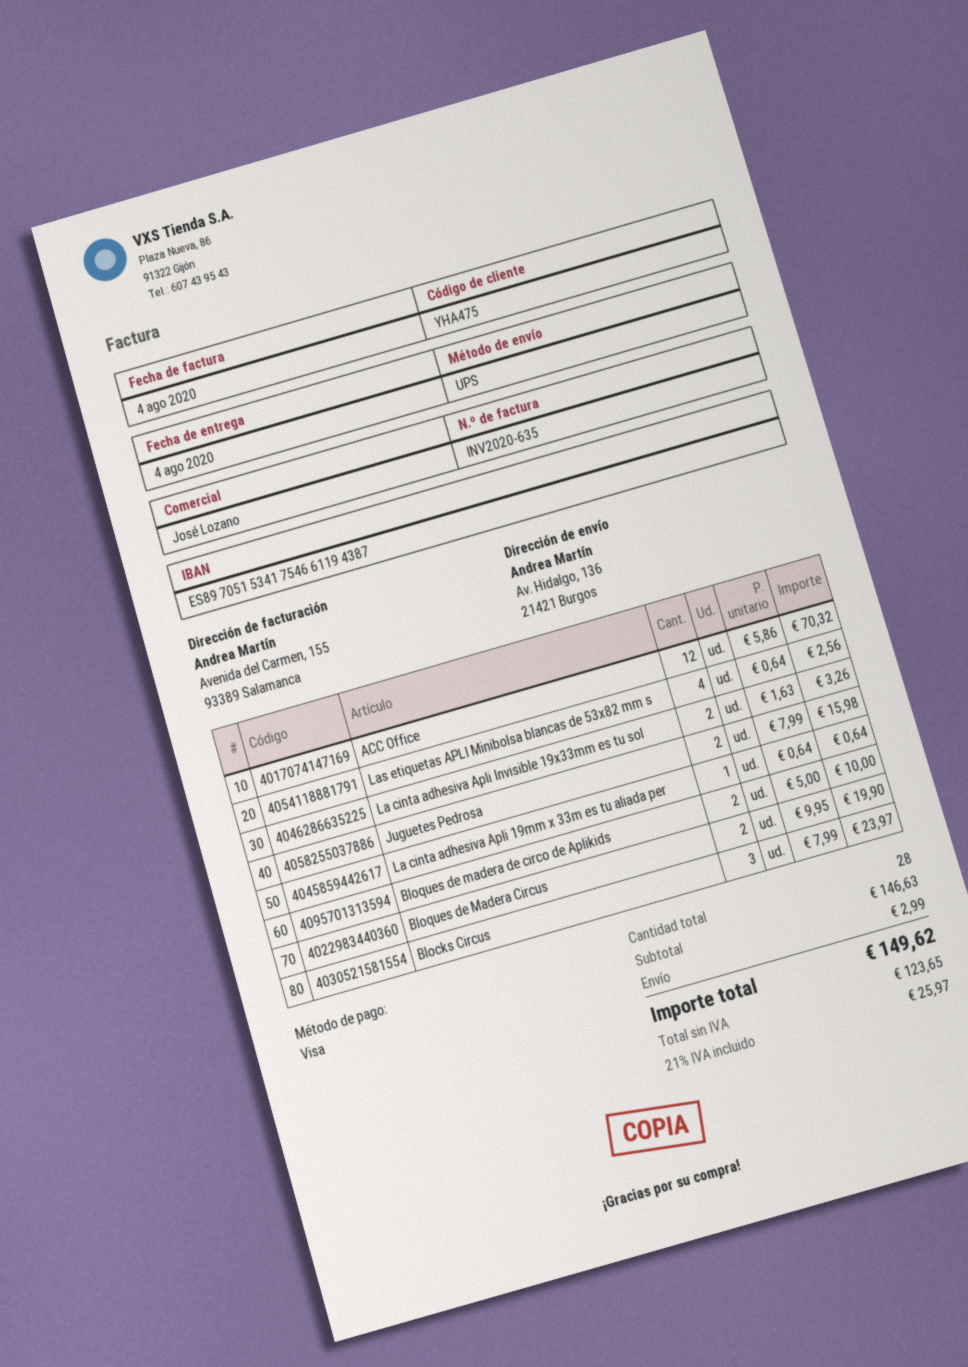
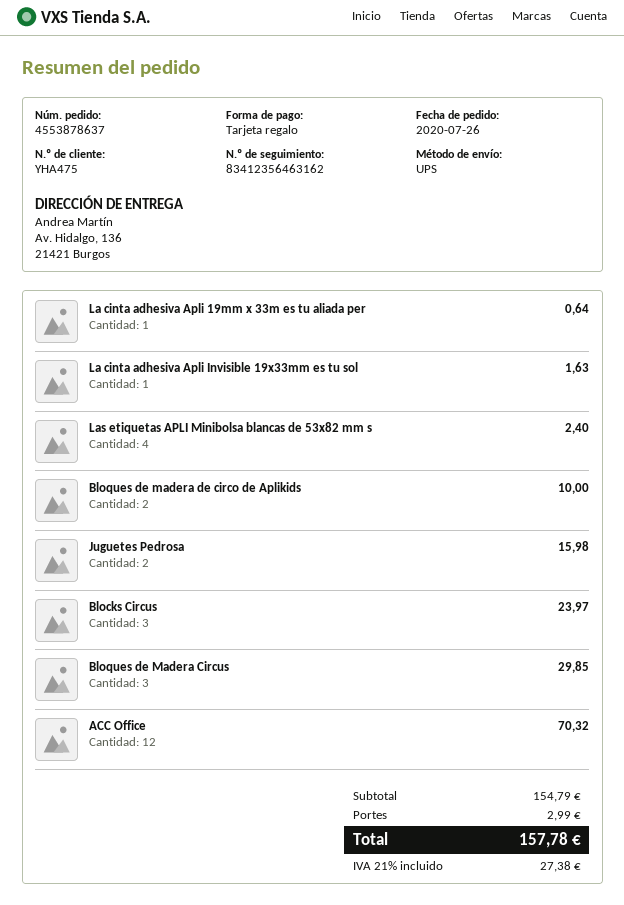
payment method: Visa -> gift card
Las etiquetas APLI Minibolsa blancas de 53x82 mm s: 4 for 2.56 -> 4 for 2.40
La cinta adhesiva Apli Invisible 19x33mm es tu sol: 2 for 3.26 -> 1 for 1.63
Bloques de Madera Circus: 2 for 19.90 -> 3 for 29.85
subtotal: 146.63 -> 154.79
tax: 21% = 25.97 -> 21% = 27.38
total: 149.62 -> 157.78

